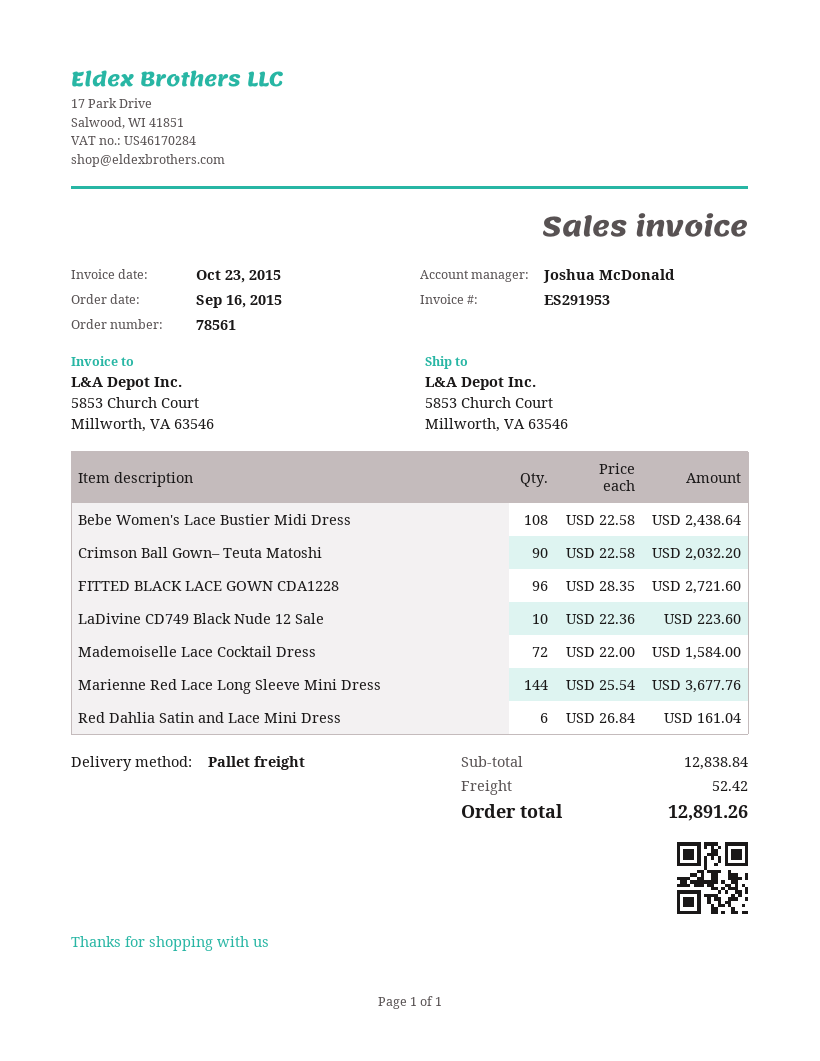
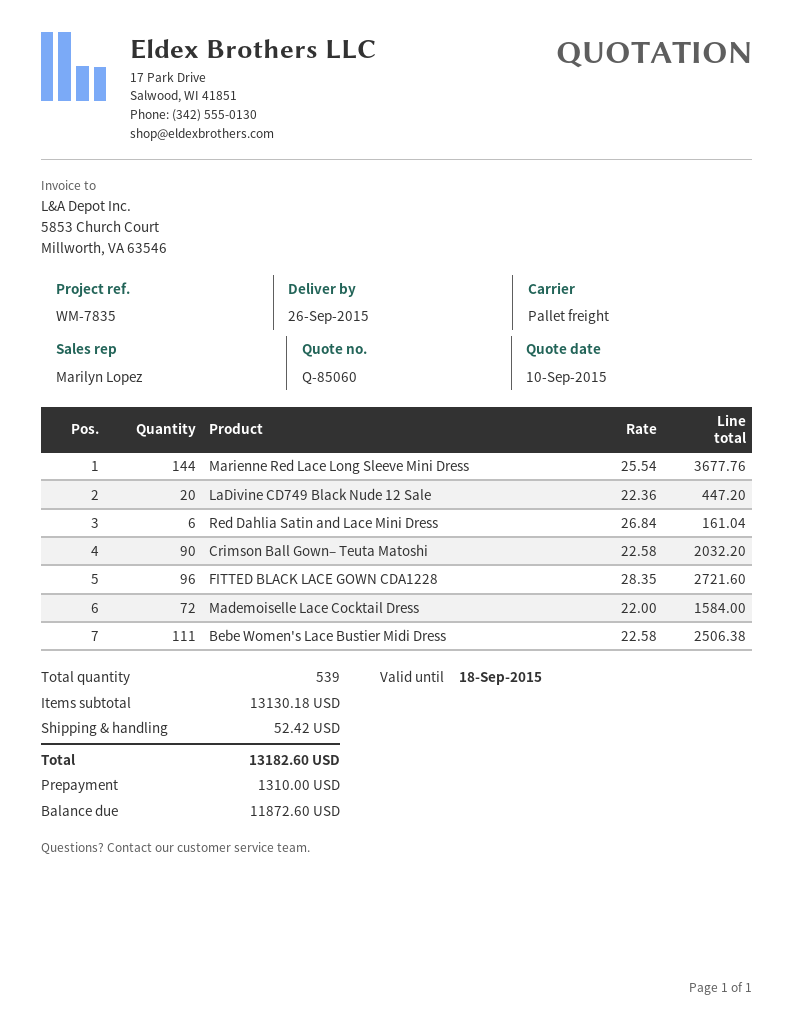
sales rep: Joshua McDonald -> Marilyn Lopez
Bebe Women's Lace Bustier Midi Dress: 108 x 22.58 = 2438.64 -> 111 x 22.58 = 2506.38
LaDivine CD749 Black Nude 12 Sale: 10 x 22.36 = 223.60 -> 20 x 22.36 = 447.20
subtotal: 12838.84 -> 13130.18
total: 12891.26 -> 13182.60

